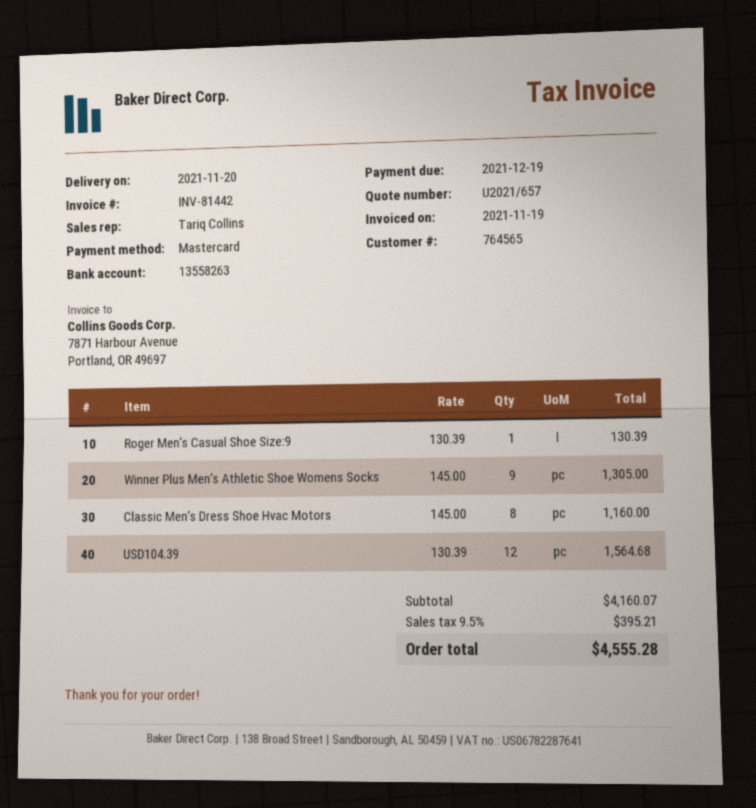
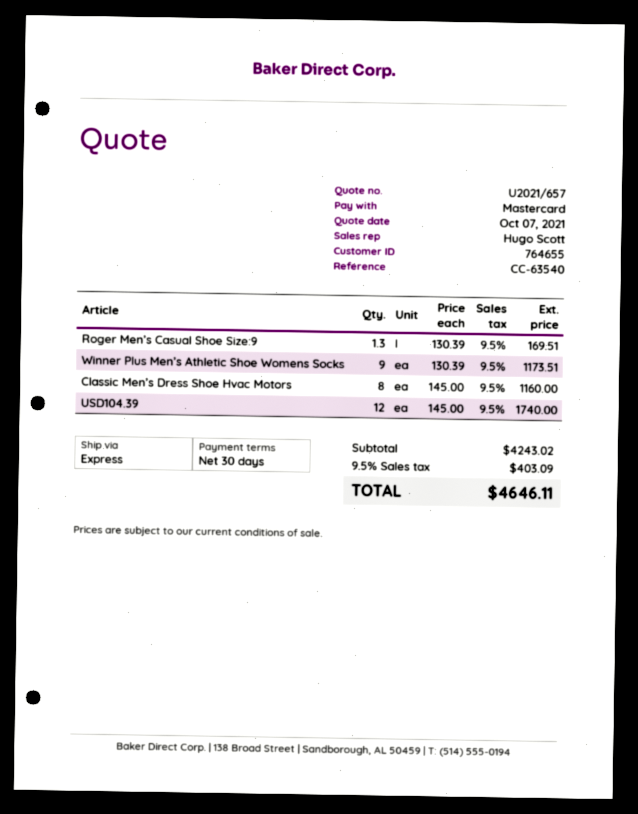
customer number: 764565 -> 764655
sales rep: Tariq Collins -> Hugo Scott
Roger Men’s Casual Shoe Size:9: 1 x 130.39 = 130.39 -> 1.3 x 130.39 = 169.51
Winner Plus Men’s Athletic Shoe Womens Socks: 9 x 145.00 = 1305.00 -> 9 x 130.39 = 1173.51
USD104.39: 12 x 130.39 = 1564.68 -> 12 x 145.00 = 1740.00
subtotal: 4160.07 -> 4243.02
tax: 9.5% = 395.21 -> 9.5% = 403.09
total: 4555.28 -> 4646.11

